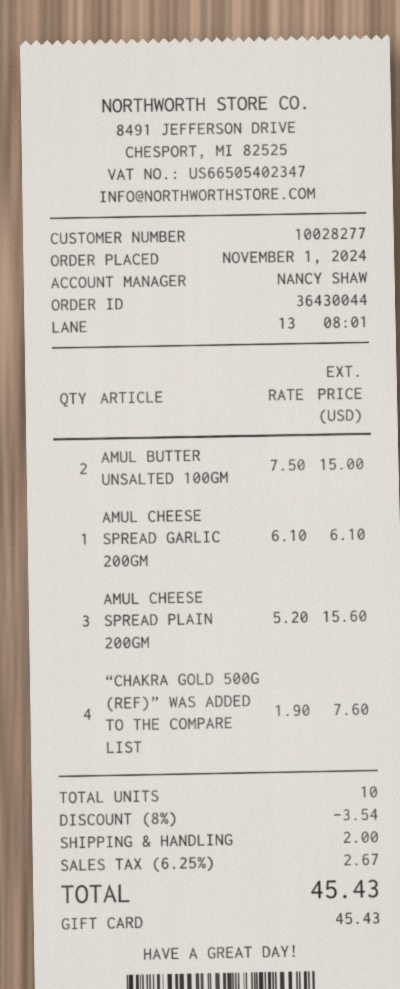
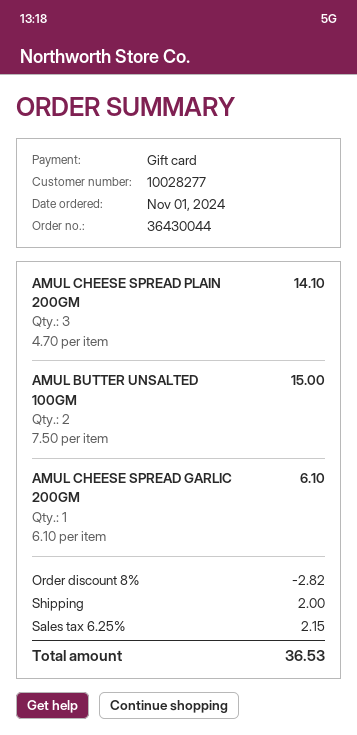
AMUL CHEESE SPREAD PLAIN 200GM: 3 x 5.20 = 15.60 -> 3 x 4.70 = 14.10
“CHAKRA GOLD 500G (REF)” WAS ADDED TO THE COMPARE LIST: 4 x 1.90 = 7.60 -> none
discount: 8% = 3.54 -> 8% = 2.82
tax: 6.25% = 2.67 -> 6.25% = 2.15
total: 45.43 -> 36.53

